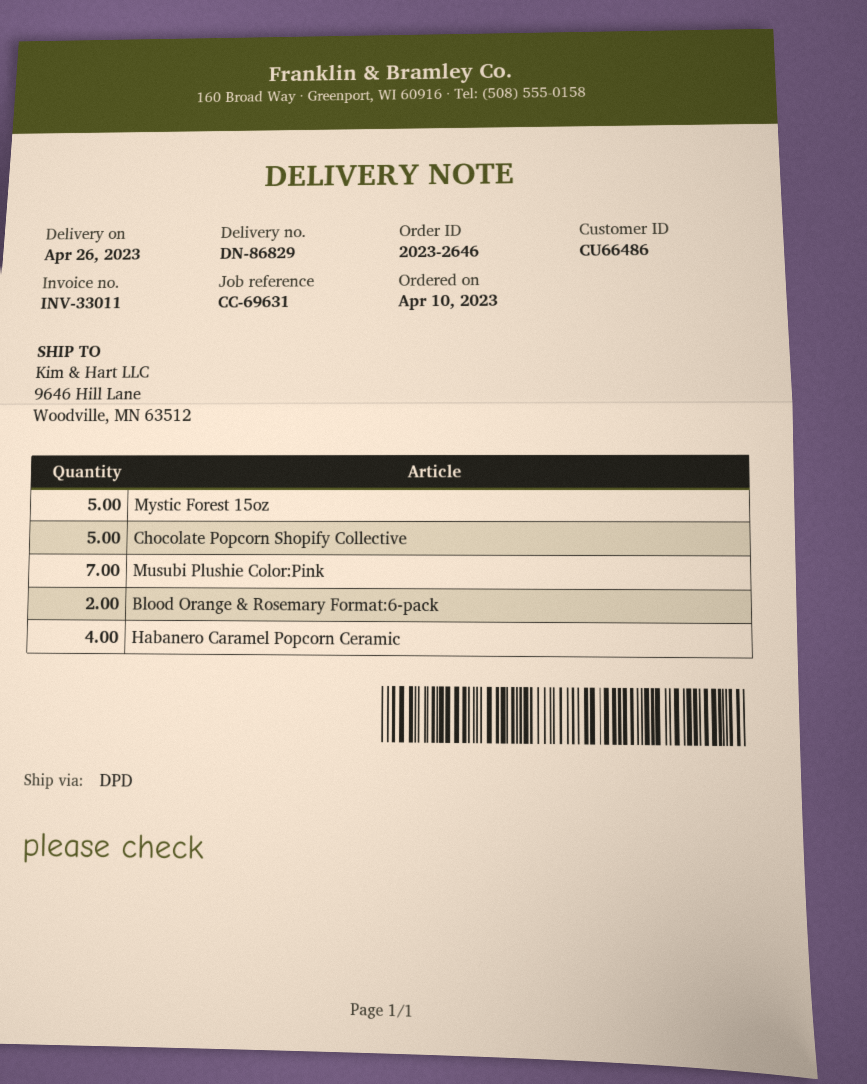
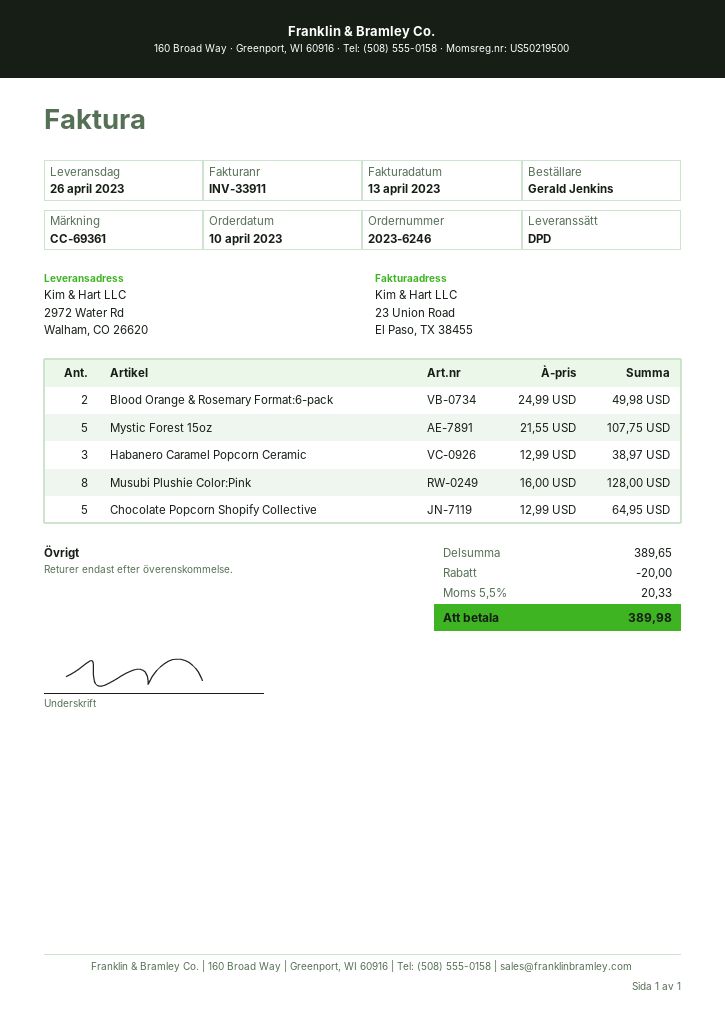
order number: 2023-2646 -> 2023-6246
invoice number: INV-33011 -> INV-33911
reference: CC-69631 -> CC-69361
ship to: 9646 Hill Lane, Woodville, MN 63512 -> 2972 Water Rd, Walham, CO 26620
Musubi Plushie Color:Pink: 7 -> 8
Habanero Caramel Popcorn Ceramic: 4 -> 3

